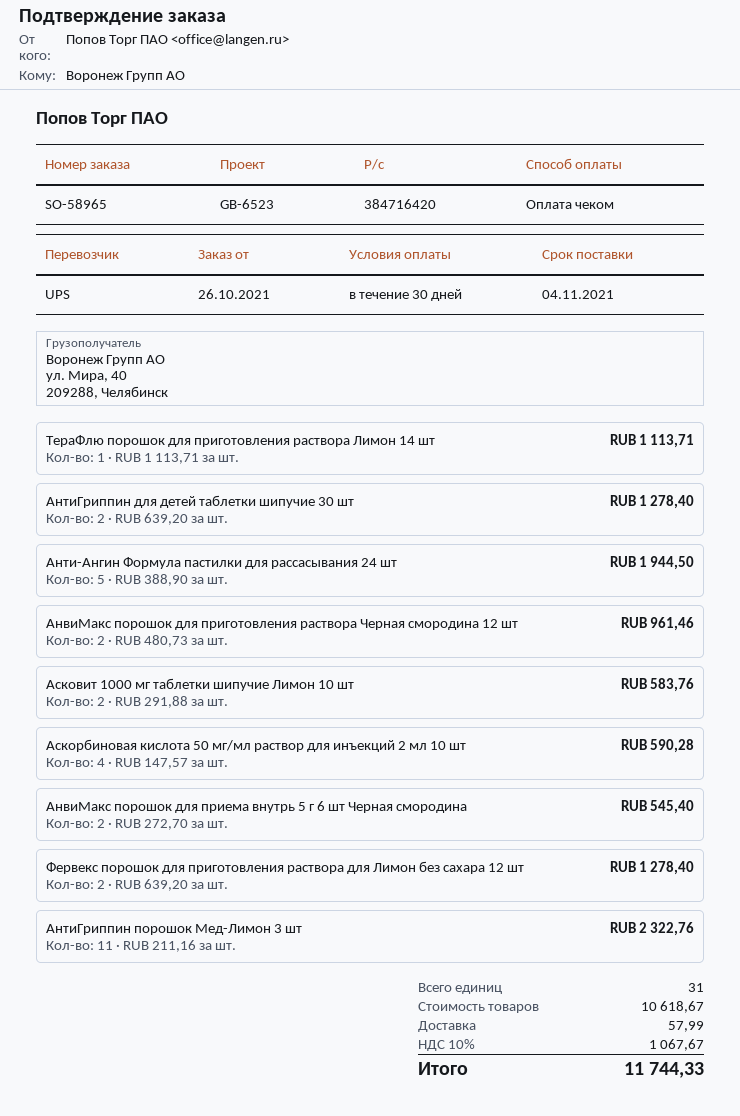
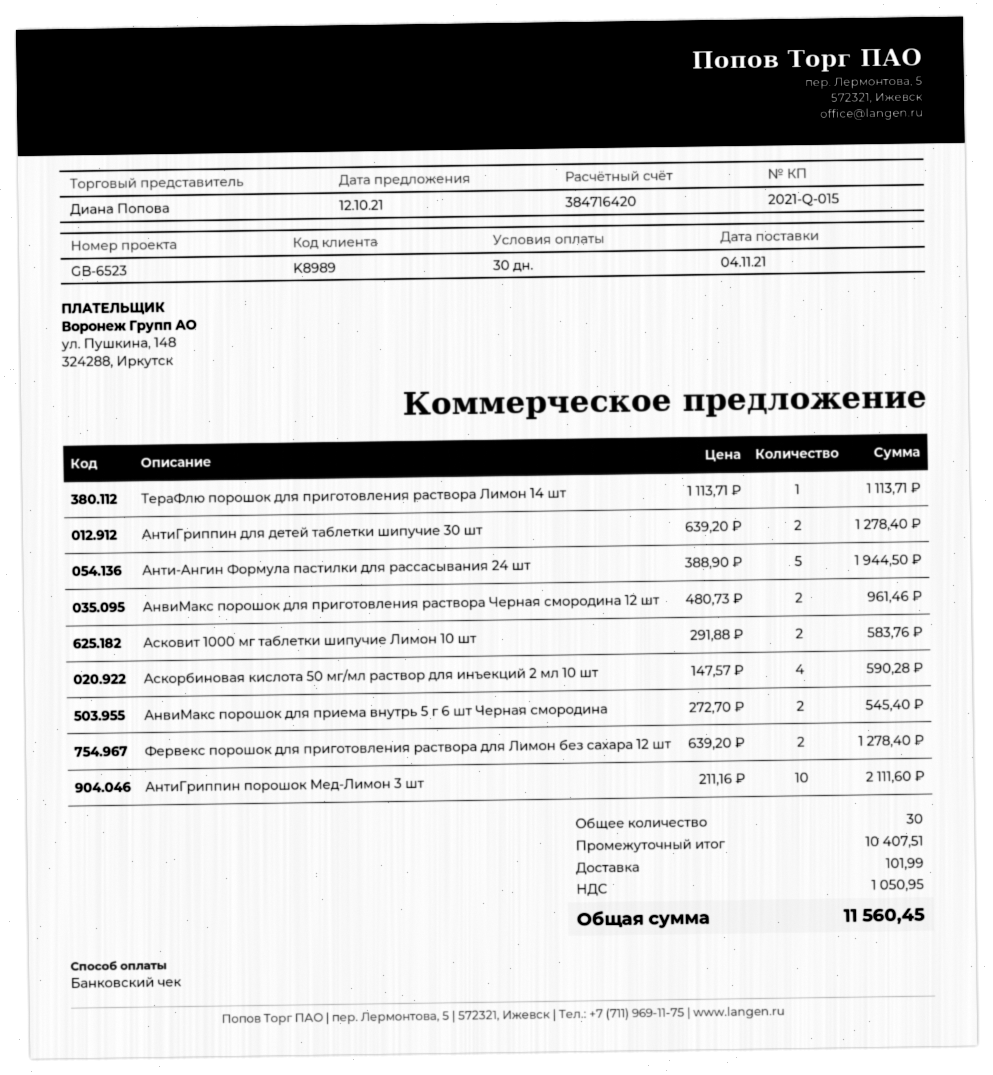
АнтиГриппин порошок Мед-Лимон 3 шт: 11 x 211.16 = 2322.76 -> 10 x 211.16 = 2111.60
total quantity: 31 -> 30
subtotal: 10618.67 -> 10407.51
shipping: 57.99 -> 101.99
tax: 1067.67 -> 1050.95
total: 11744.33 -> 11560.45

